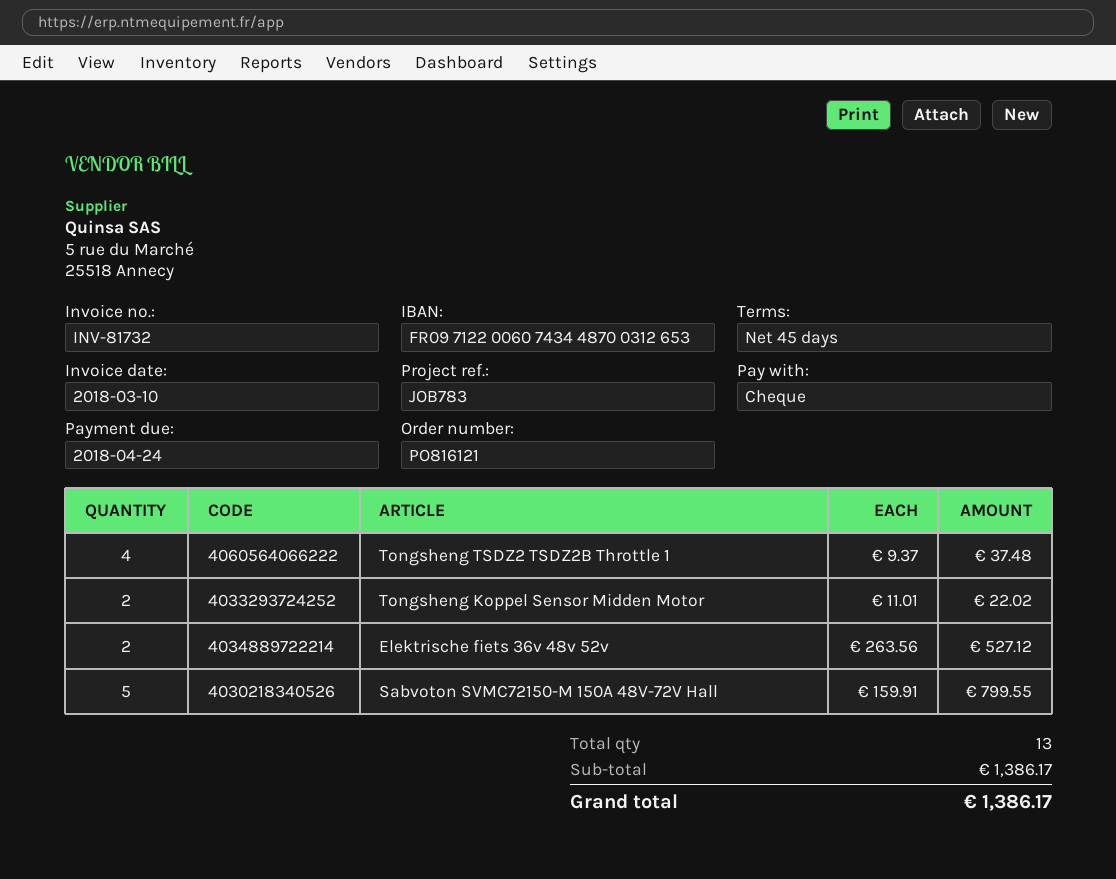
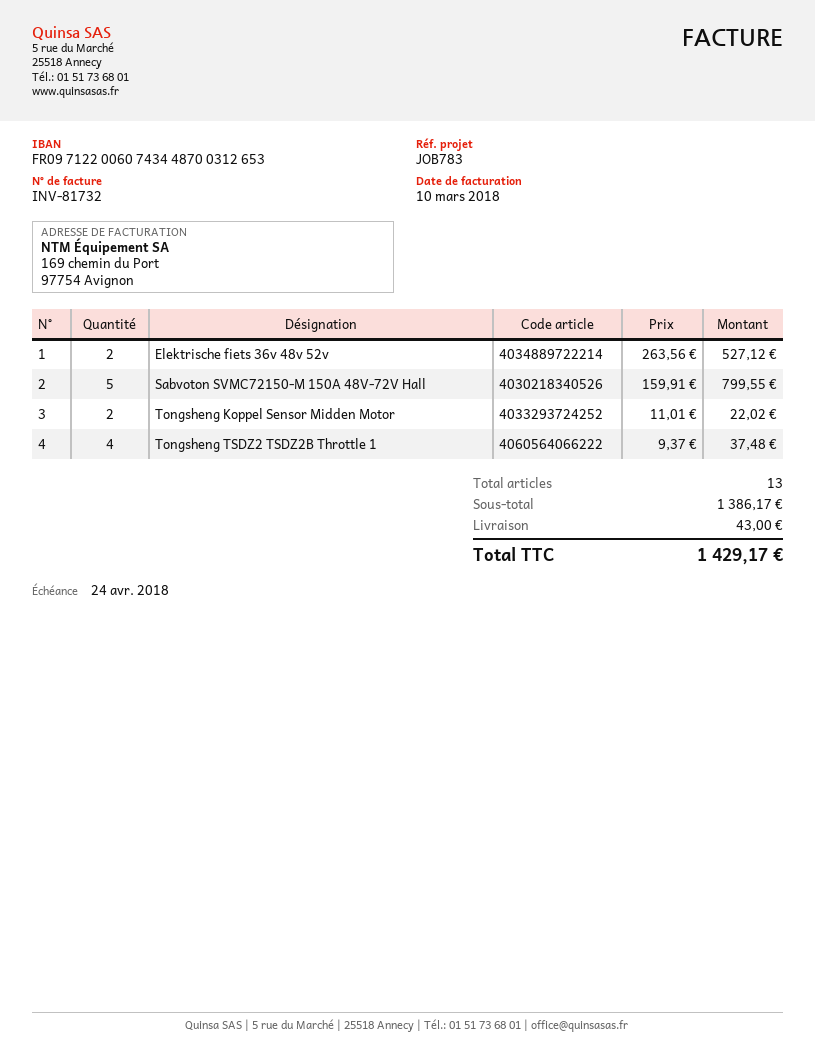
shipping: none -> 43.00
total: 1386.17 -> 1429.17

